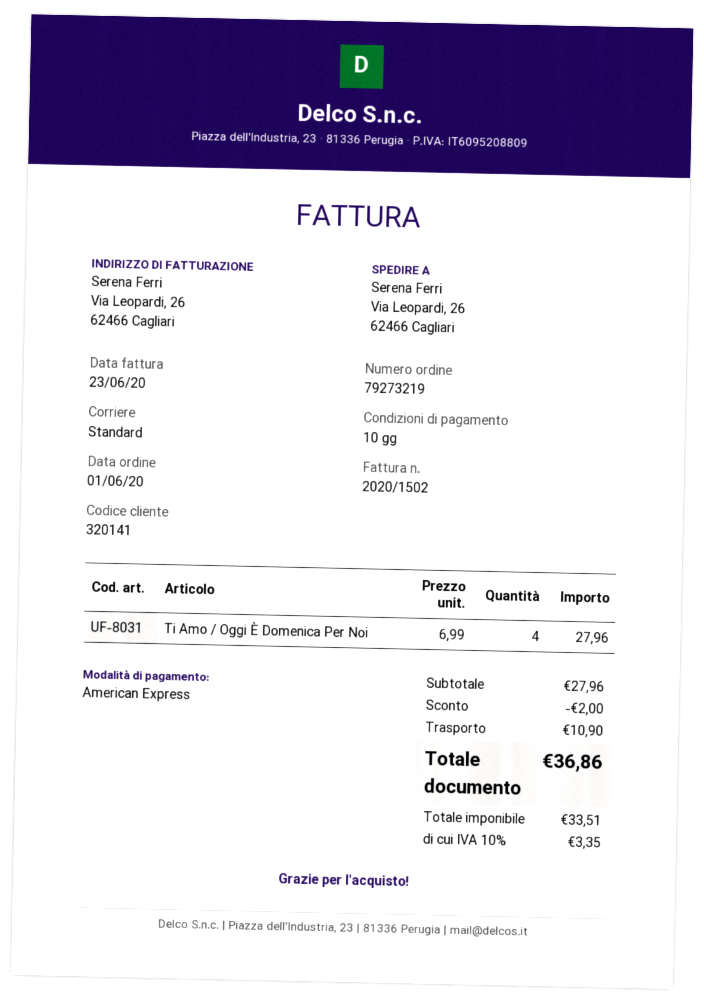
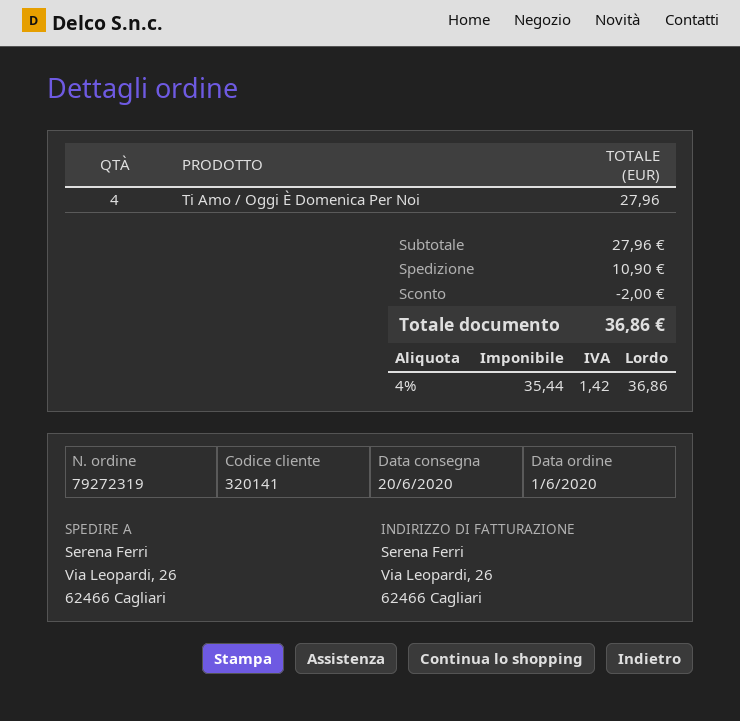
order number: 79273219 -> 79272319
net: 33.51 -> 35.44
tax: 10% = 3.35 -> 4% = 1.42

